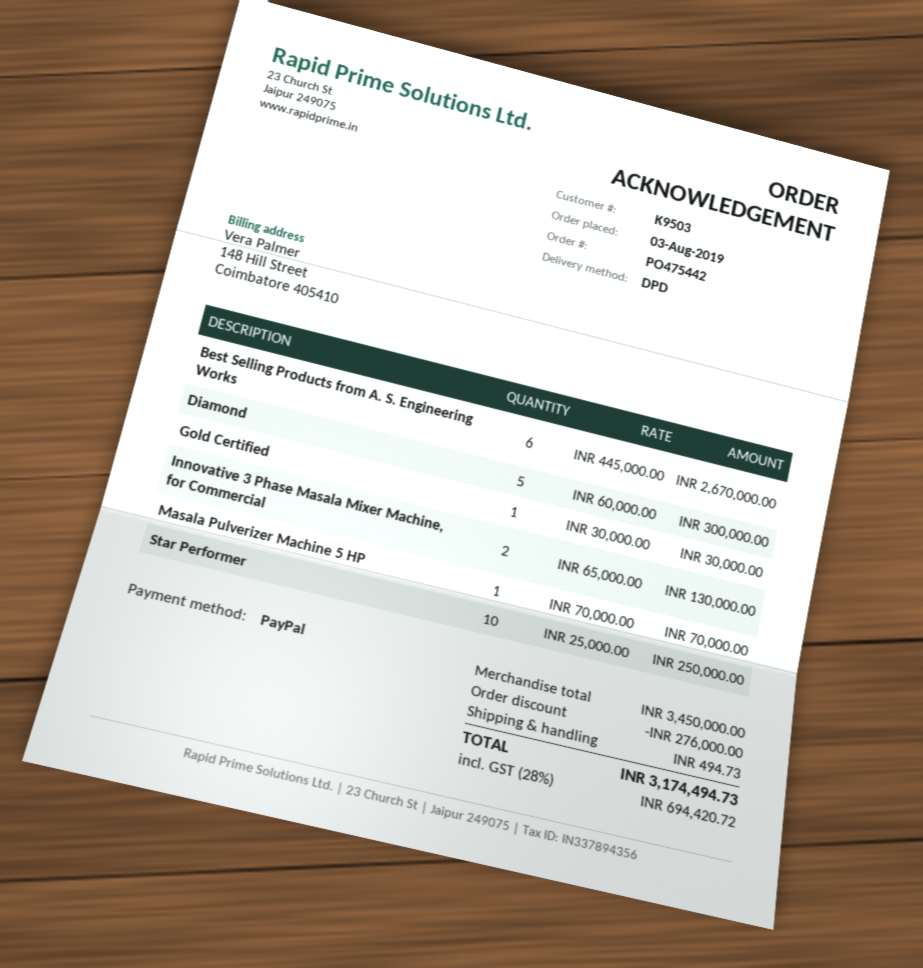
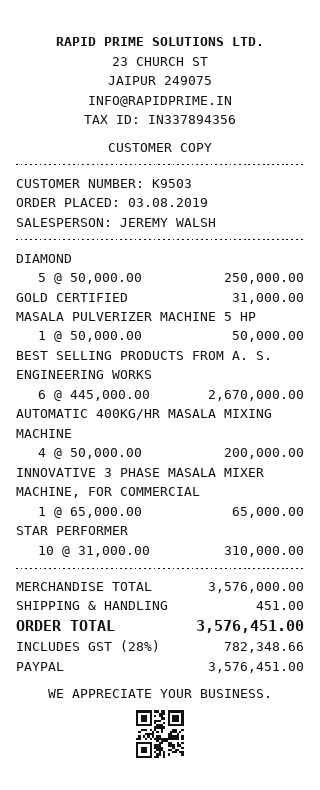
Diamond: 5 x 60000.00 = 300000.00 -> 5 x 50000.00 = 250000.00
Gold Certified: 1 x 30000.00 = 30000.00 -> 1 x 31000.00 = 31000.00
Innovative 3 Phase Masala Mixer Machine, for Commercial: 2 x 65000.00 = 130000.00 -> 1 x 65000.00 = 65000.00
Masala Pulverizer Machine 5 HP: 1 x 70000.00 = 70000.00 -> 1 x 50000.00 = 50000.00
Star Performer: 10 x 25000.00 = 250000.00 -> 10 x 31000.00 = 310000.00
AUTOMATIC 400KG/HR MASALA MIXING MACHINE: none -> 4 x 50000.00 = 200000.00
subtotal: 3450000.00 -> 3576000.00
discount: 276000.00 -> none
shipping: 494.73 -> 451.00
tax: 28% = 694420.72 -> 28% = 782348.66
total: 3174494.73 -> 3576451.00

